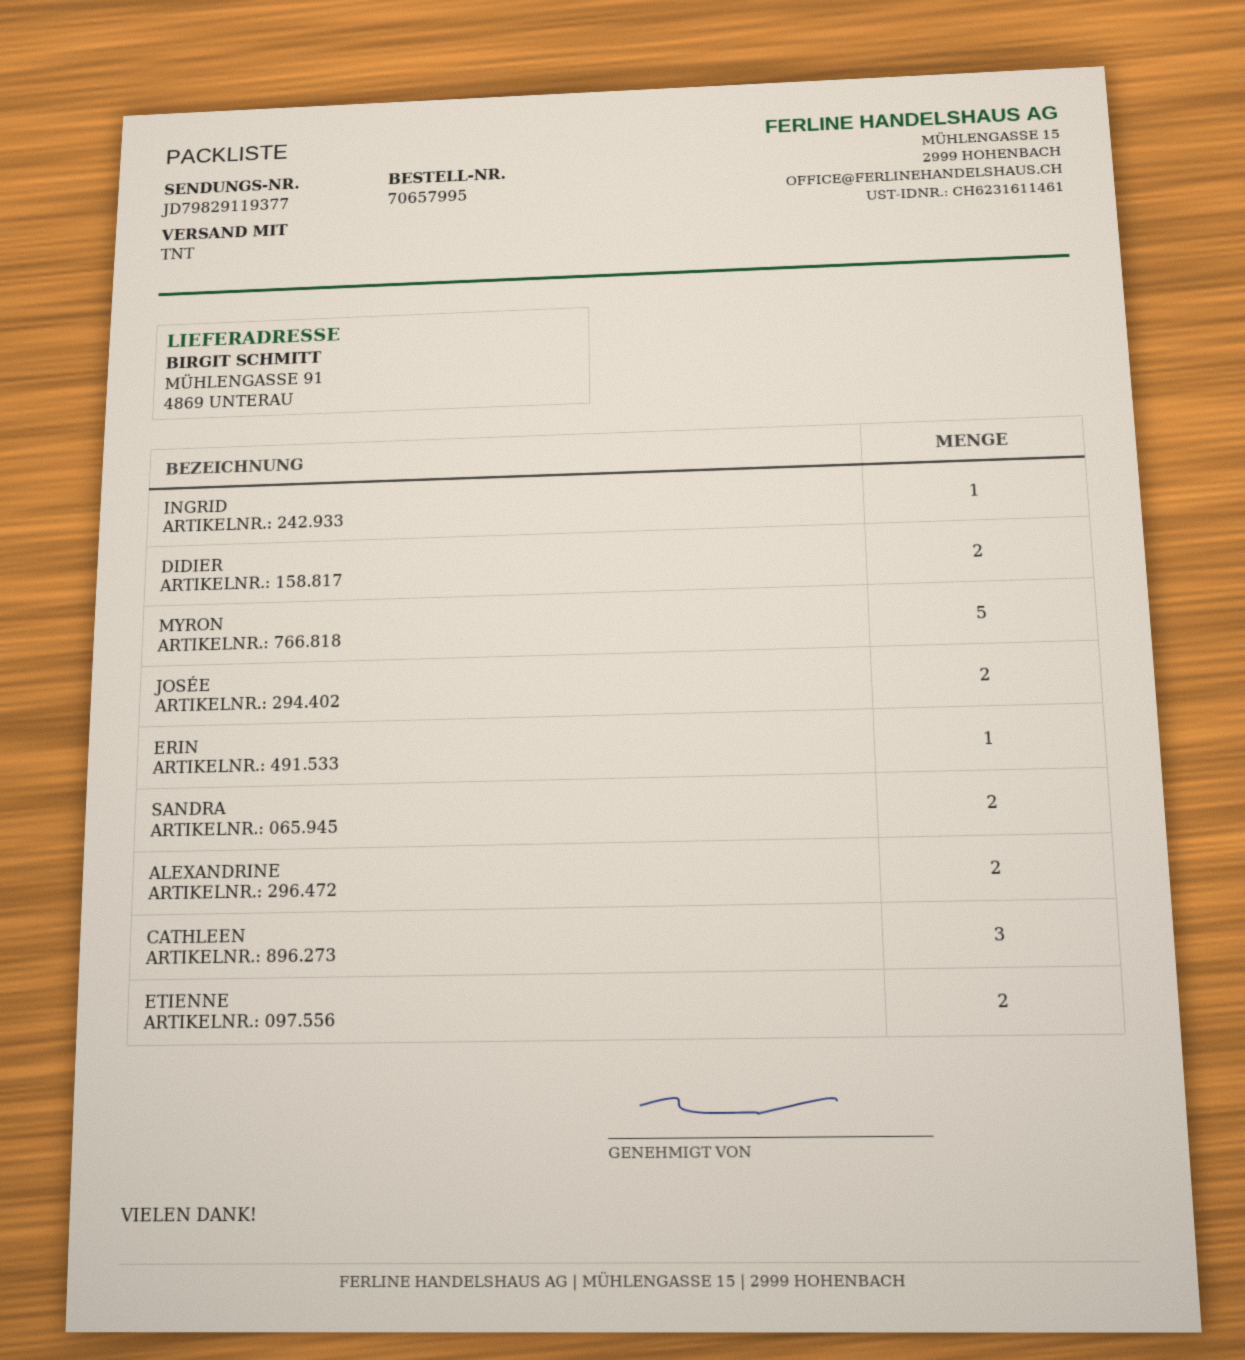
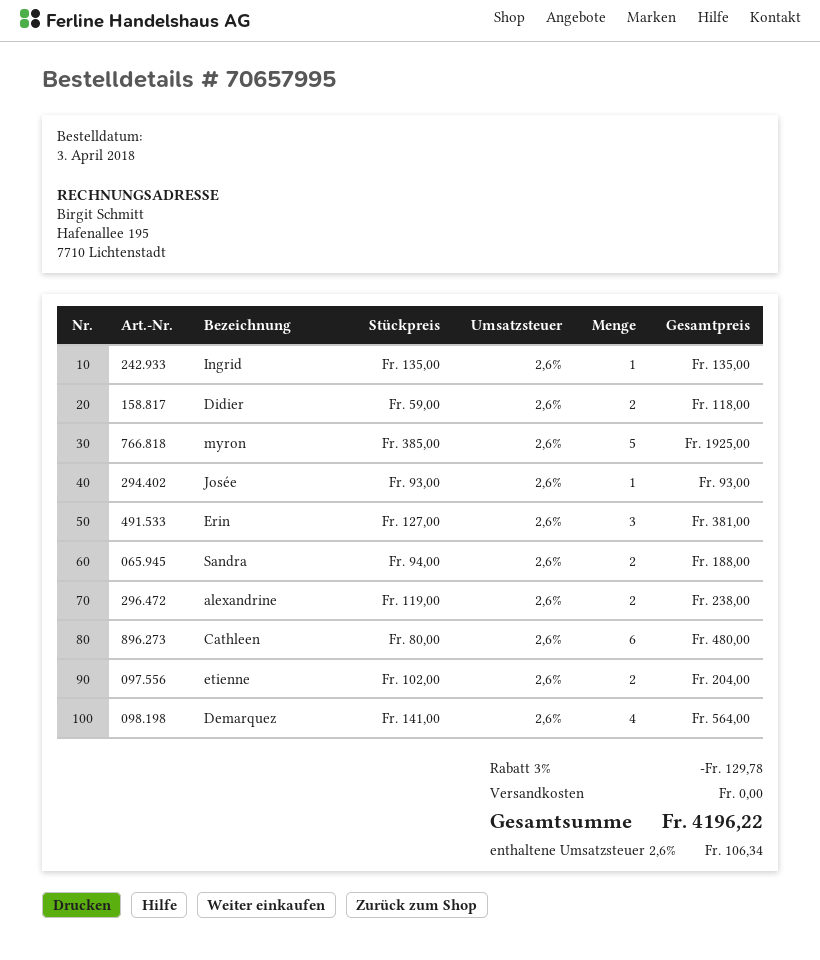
JOSÉE: 2 -> 1
ERIN: 1 -> 3
CATHLEEN: 3 -> 6
Demarquez: none -> 4

